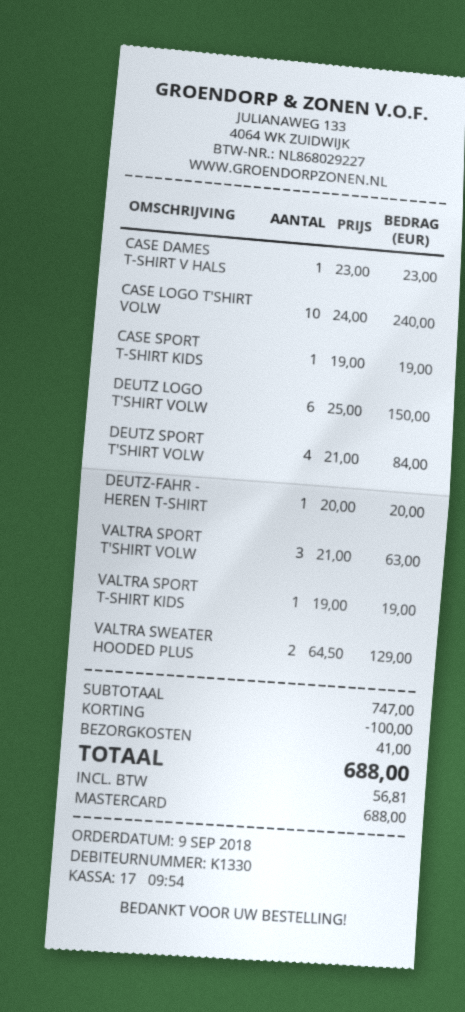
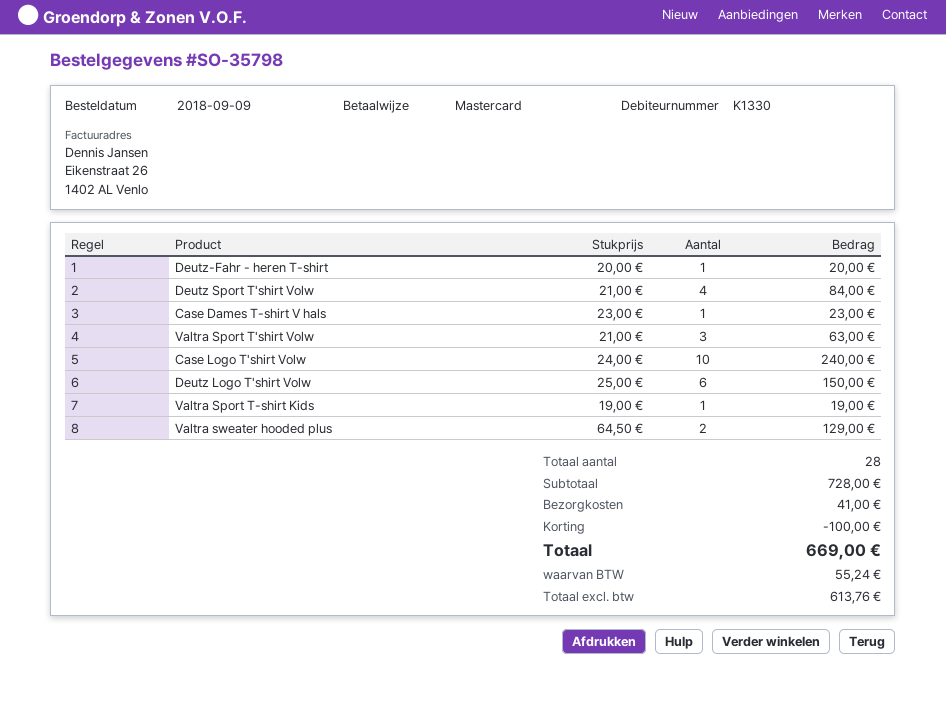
CASE SPORT T-SHIRT KIDS: 1 x 19.00 = 19.00 -> none
subtotal: 747.00 -> 728.00
tax: 56.81 -> 55.24
total: 688.00 -> 669.00

